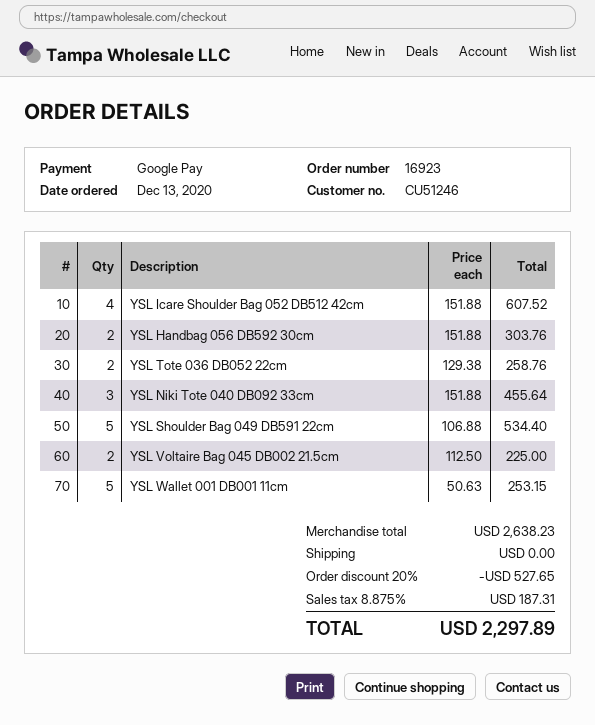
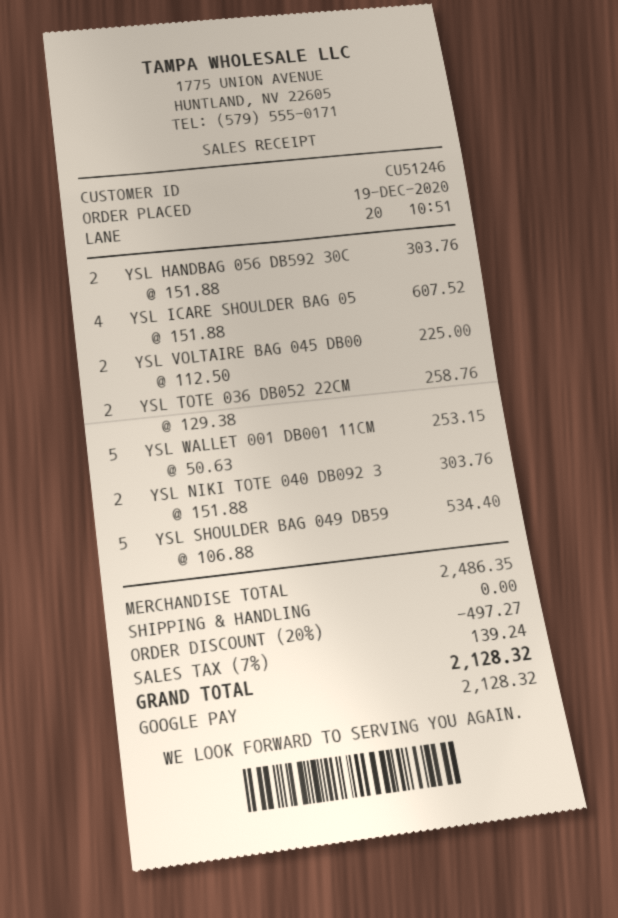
order date: 2020-12-13 -> 2020-12-19
YSL Niki Tote 040 DB092 33cm: 3 x 151.88 = 455.64 -> 2 x 151.88 = 303.76
subtotal: 2638.23 -> 2486.35
discount: 20% = 527.65 -> 20% = 497.27
tax: 8.875% = 187.31 -> 7% = 139.24
total: 2297.89 -> 2128.32

